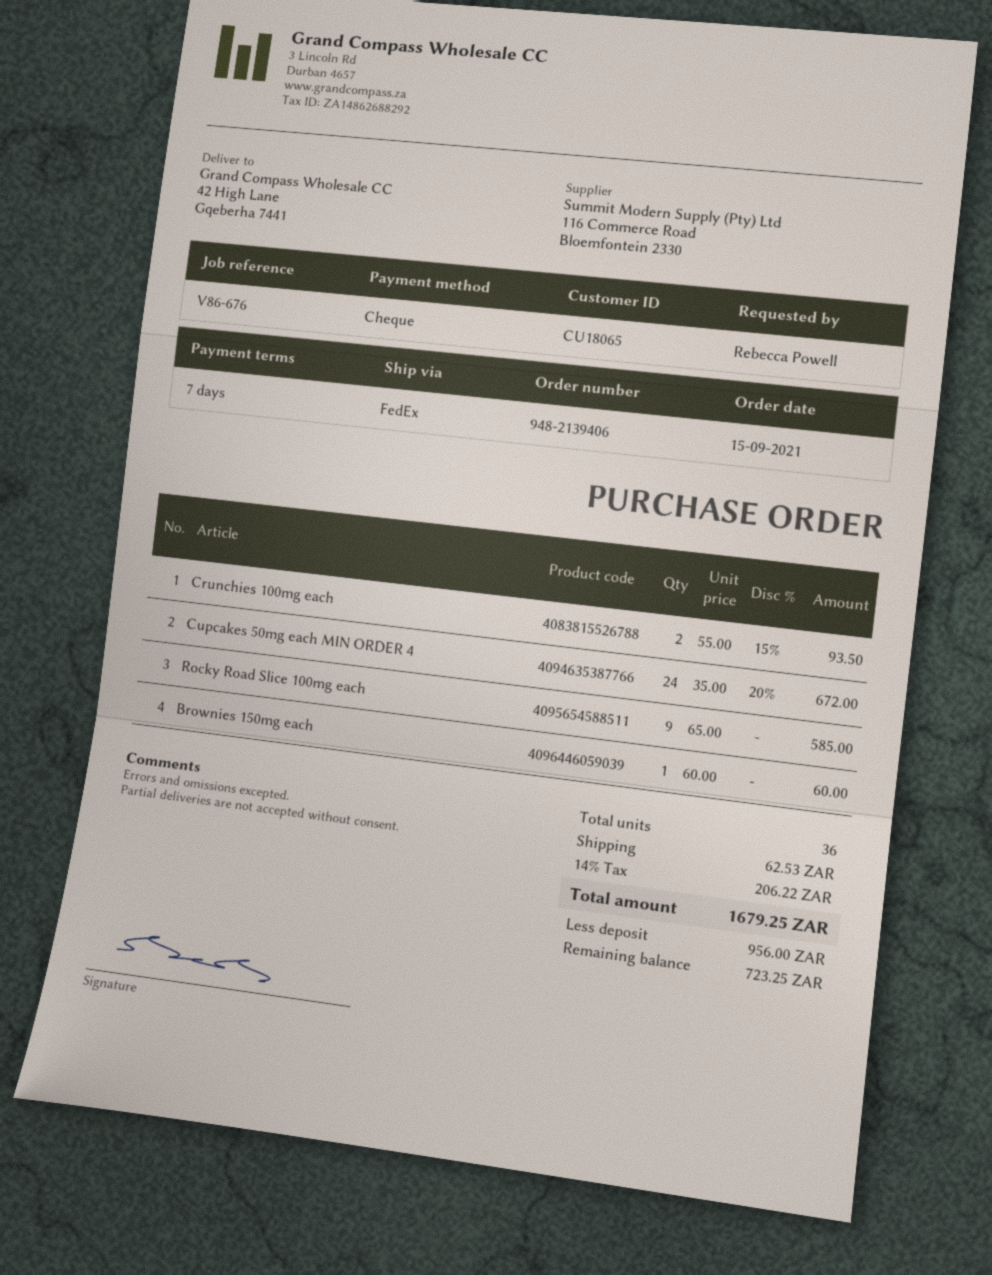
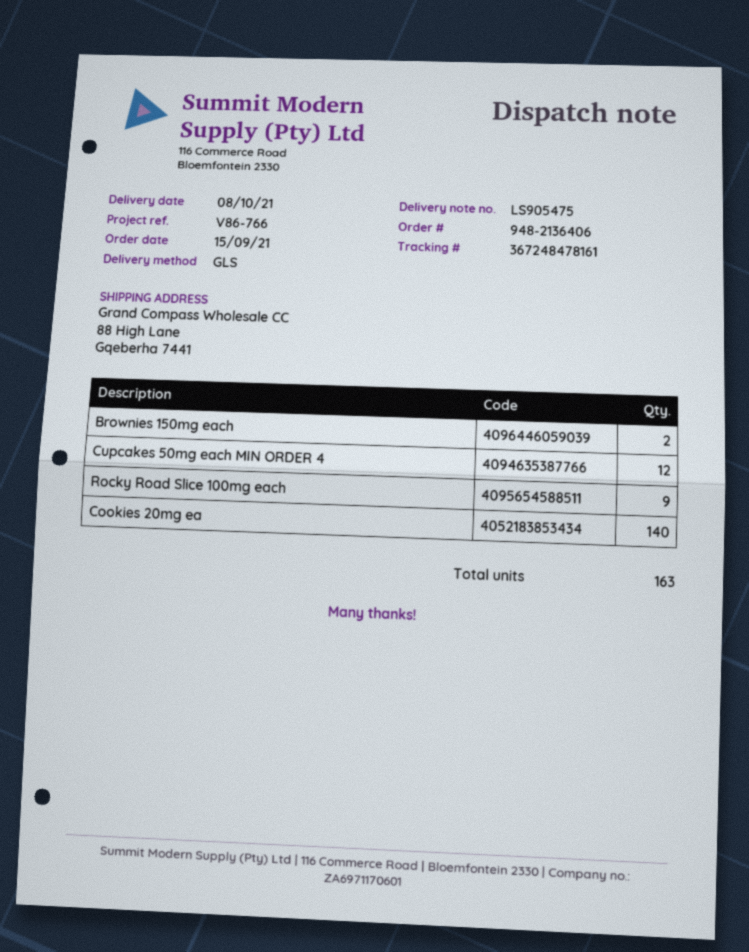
order number: 948-2139406 -> 948-2136406
reference: V86-676 -> V86-766
shipping method: FedEx -> GLS
ship to: 42 High Lane, Gqeberha 7441 -> 88 High Lane, Gqeberha 7441
Crunchies 100mg each: 2 -> none
Cupcakes 50mg each MIN ORDER 4: 24 -> 12
Brownies 150mg each: 1 -> 2
Cookies 20mg ea: none -> 140
total quantity: 36 -> 163

